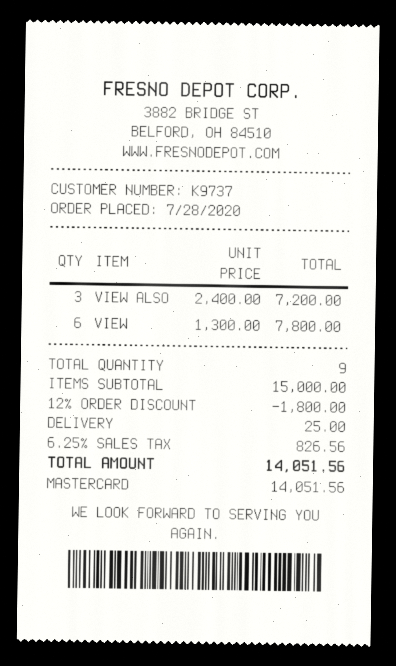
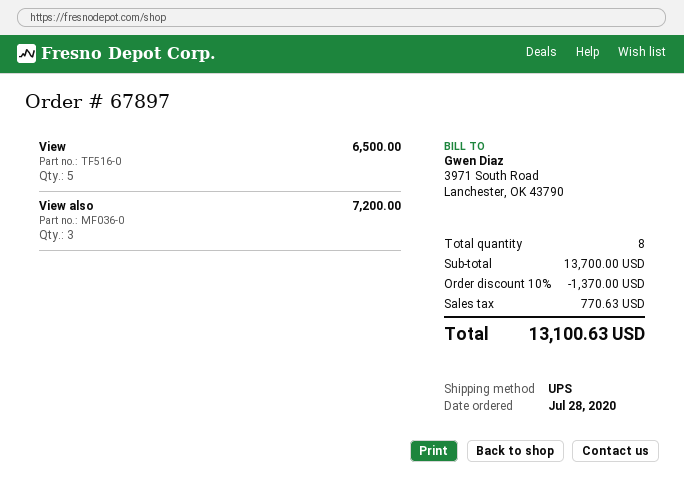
VIEW: 6 for 7800.00 -> 5 for 6500.00
total quantity: 9 -> 8
subtotal: 15000.00 -> 13700.00
discount: 12% = 1800.00 -> 10% = 1370.00
shipping: 25.00 -> none
tax: 826.56 -> 770.63
total: 14051.56 -> 13100.63

